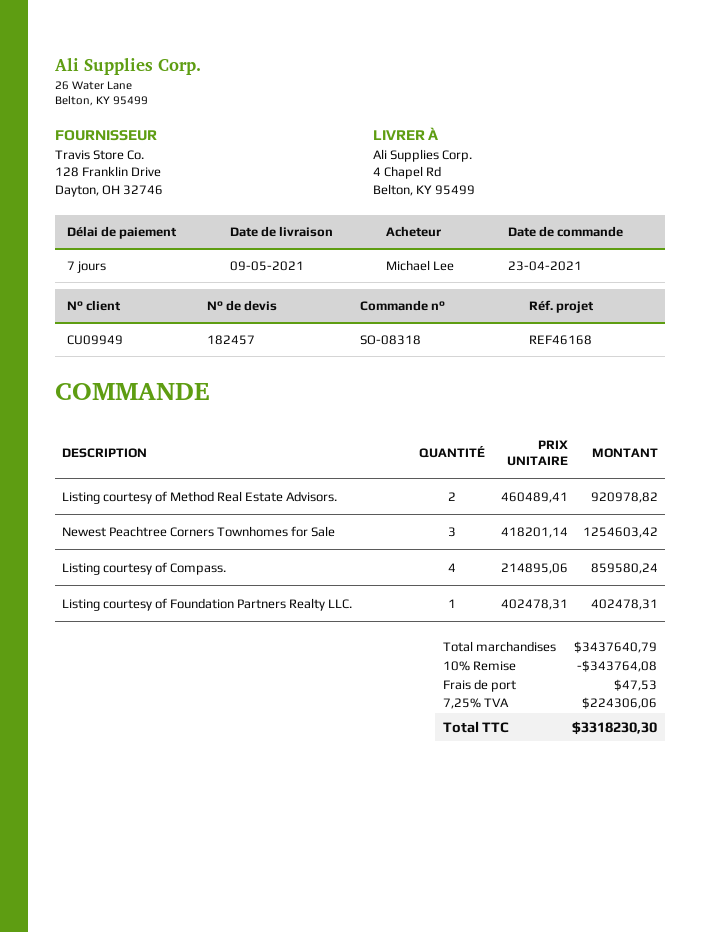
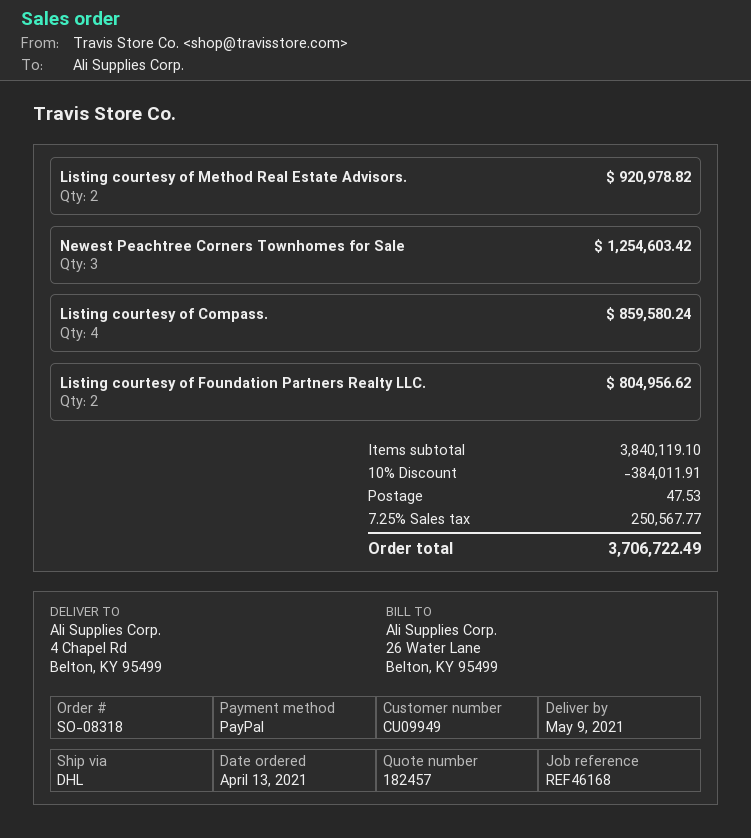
order date: 2021-04-23 -> 2021-04-13
Listing courtesy of Foundation Partners Realty LLC.: 1 for 402478.31 -> 2 for 804956.62
subtotal: 3437640.79 -> 3840119.10
discount: 10% = 343764.08 -> 10% = 384011.91
tax: 7.25% = 224306.06 -> 7.25% = 250567.77
total: 3318230.30 -> 3706722.49

